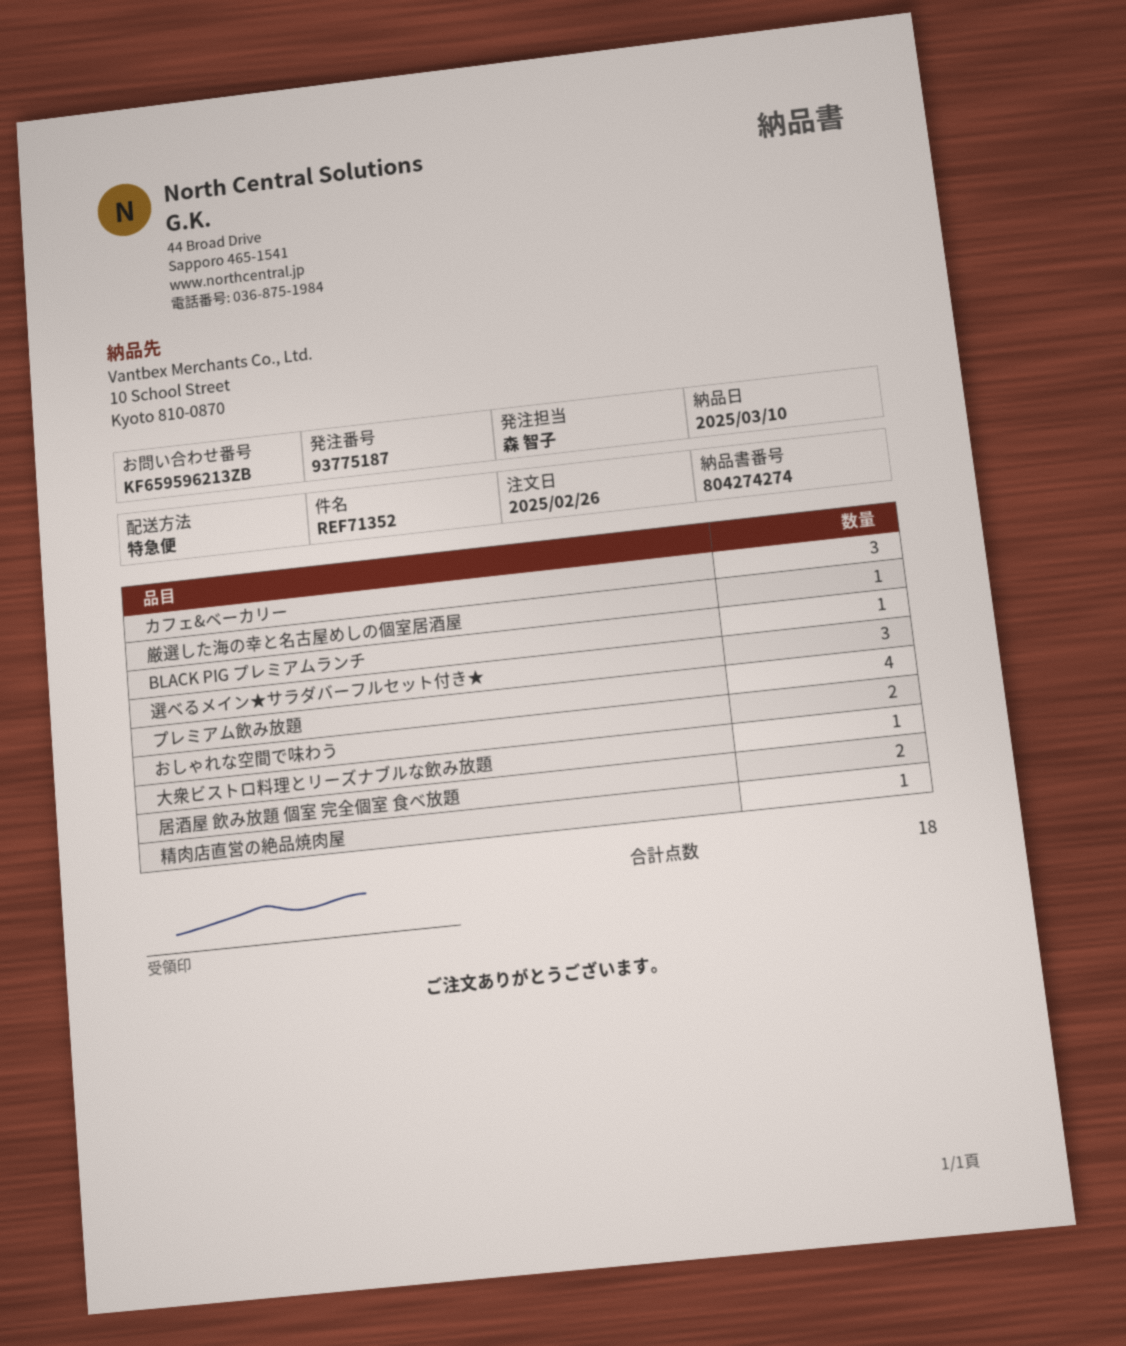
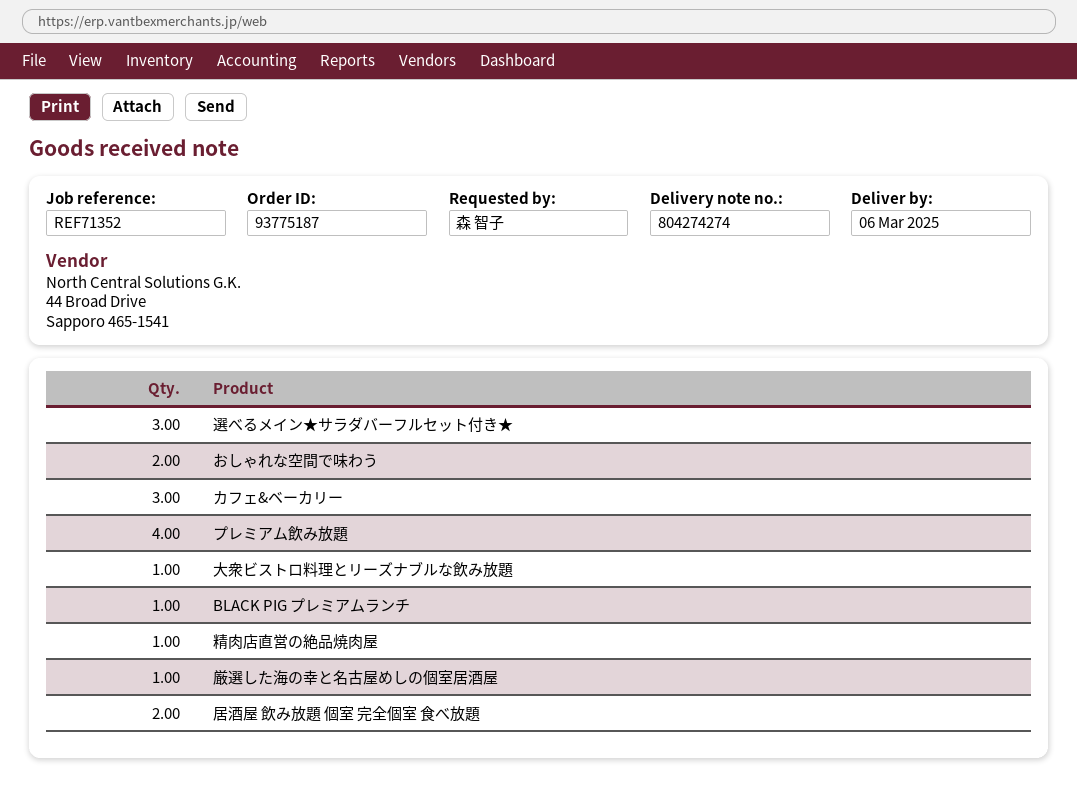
delivery date: 2025-03-10 -> 2025-03-06

